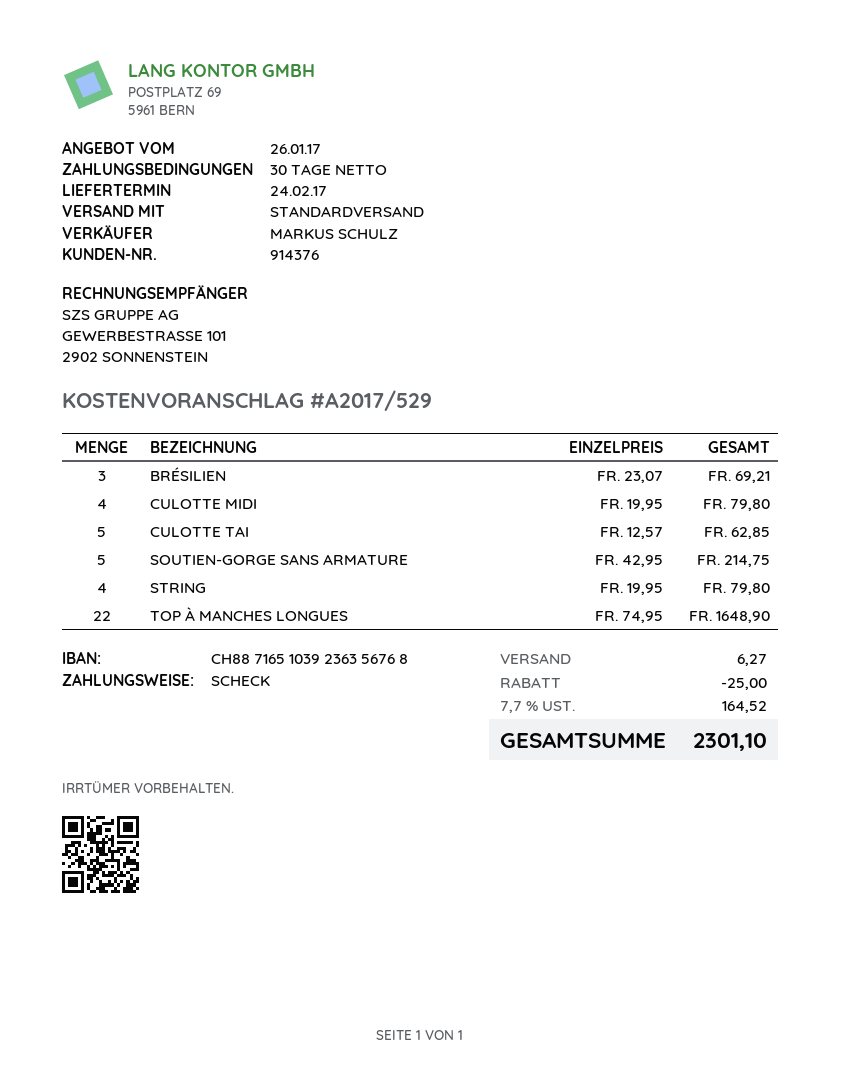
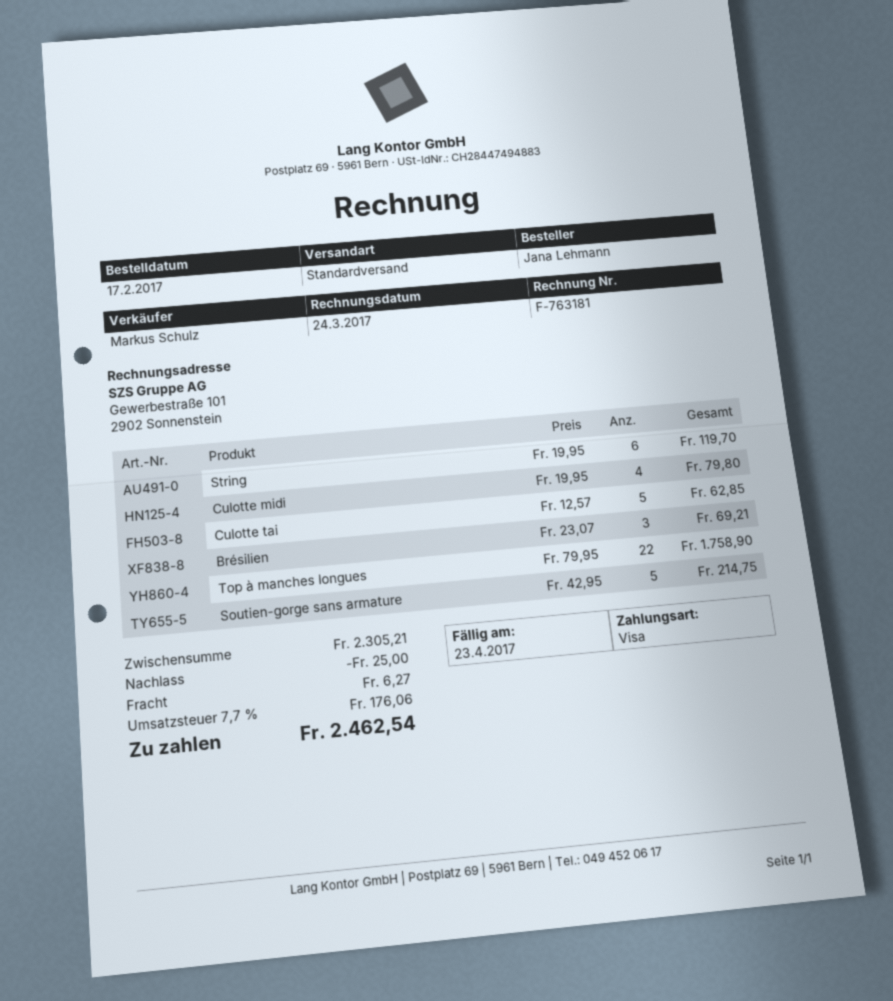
payment method: cheque -> Visa
STRING: 4 x 19.95 = 79.80 -> 6 x 19.95 = 119.70
TOP À MANCHES LONGUES: 22 x 74.95 = 1648.90 -> 22 x 79.95 = 1758.90
tax: 7.7% = 164.52 -> 7.7% = 176.06
total: 2301.10 -> 2462.54

